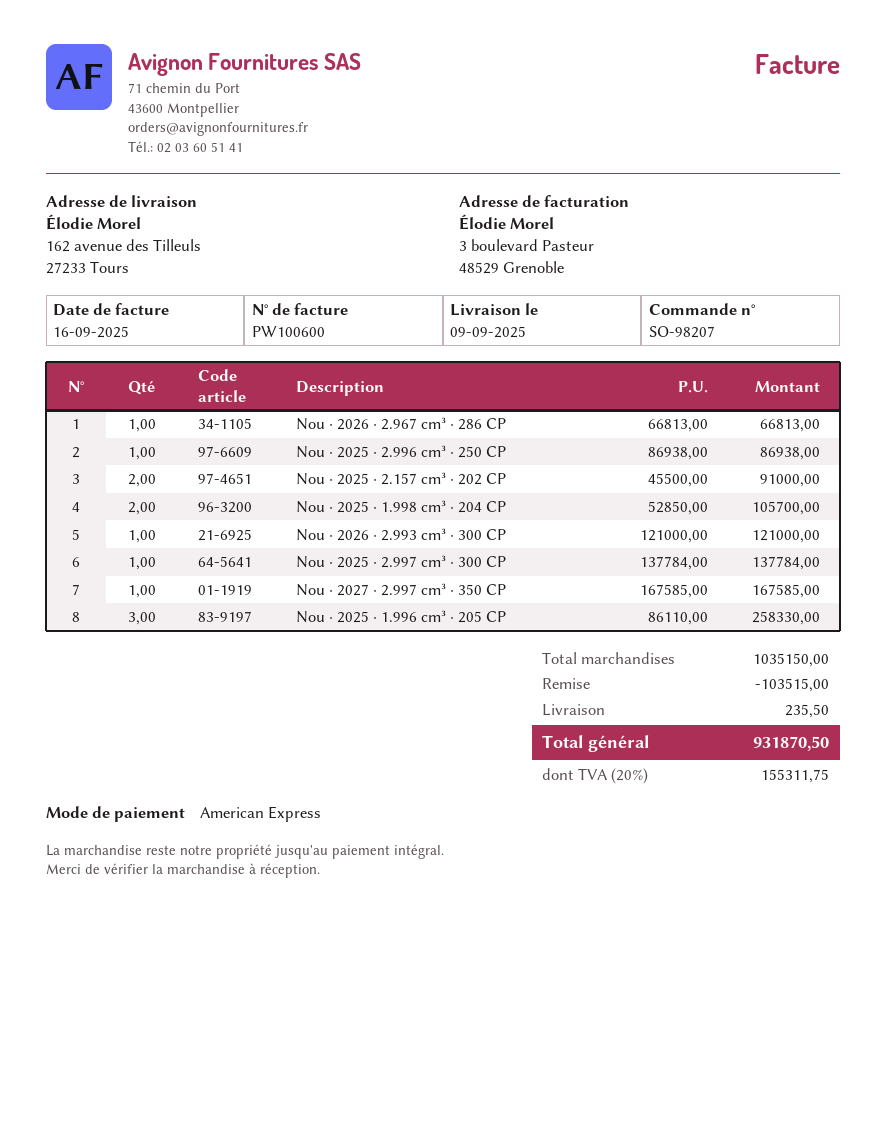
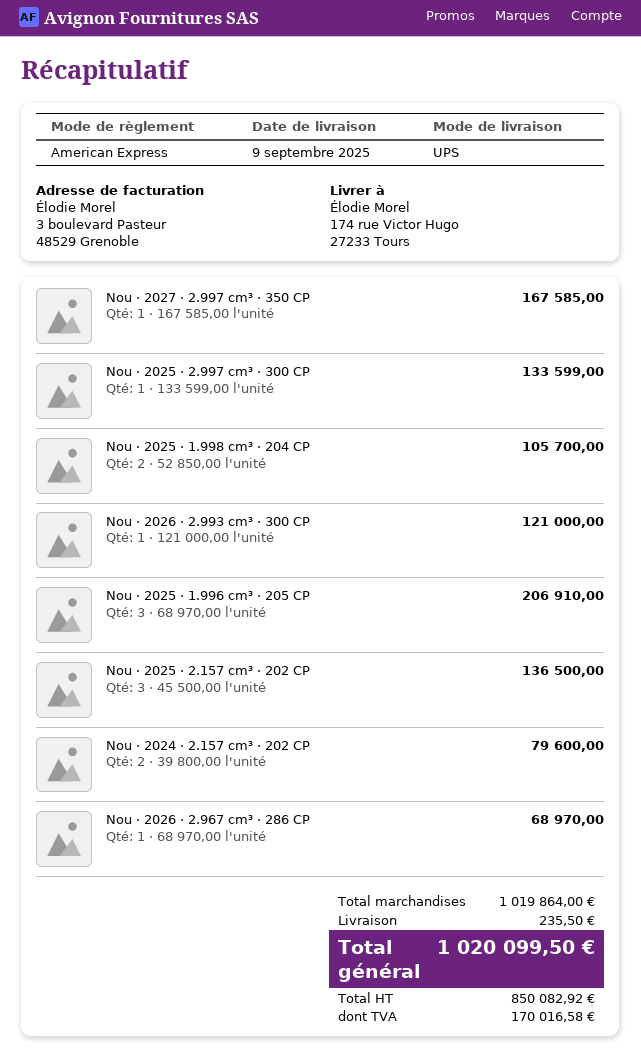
ship to: 162 avenue des Tilleuls, 27233 Tours -> 174 rue Victor Hugo, 27233 Tours
Nou · 2026 · 2.967 cm³ · 286 CP: 1 x 66813.00 = 66813.00 -> 1 x 68970.00 = 68970.00
Nou · 2025 · 2.996 cm³ · 250 CP: 1 x 86938.00 = 86938.00 -> none
Nou · 2025 · 2.157 cm³ · 202 CP: 2 x 45500.00 = 91000.00 -> 3 x 45500.00 = 136500.00
Nou · 2025 · 2.997 cm³ · 300 CP: 1 x 137784.00 = 137784.00 -> 1 x 133599.00 = 133599.00
Nou · 2025 · 1.996 cm³ · 205 CP: 3 x 86110.00 = 258330.00 -> 3 x 68970.00 = 206910.00
Nou · 2024 · 2.157 cm³ · 202 CP: none -> 2 x 39800.00 = 79600.00
subtotal: 1035150.00 -> 1019864.00
discount: 103515.00 -> none
tax: 155311.75 -> 170016.58
total: 931870.50 -> 1020099.50

